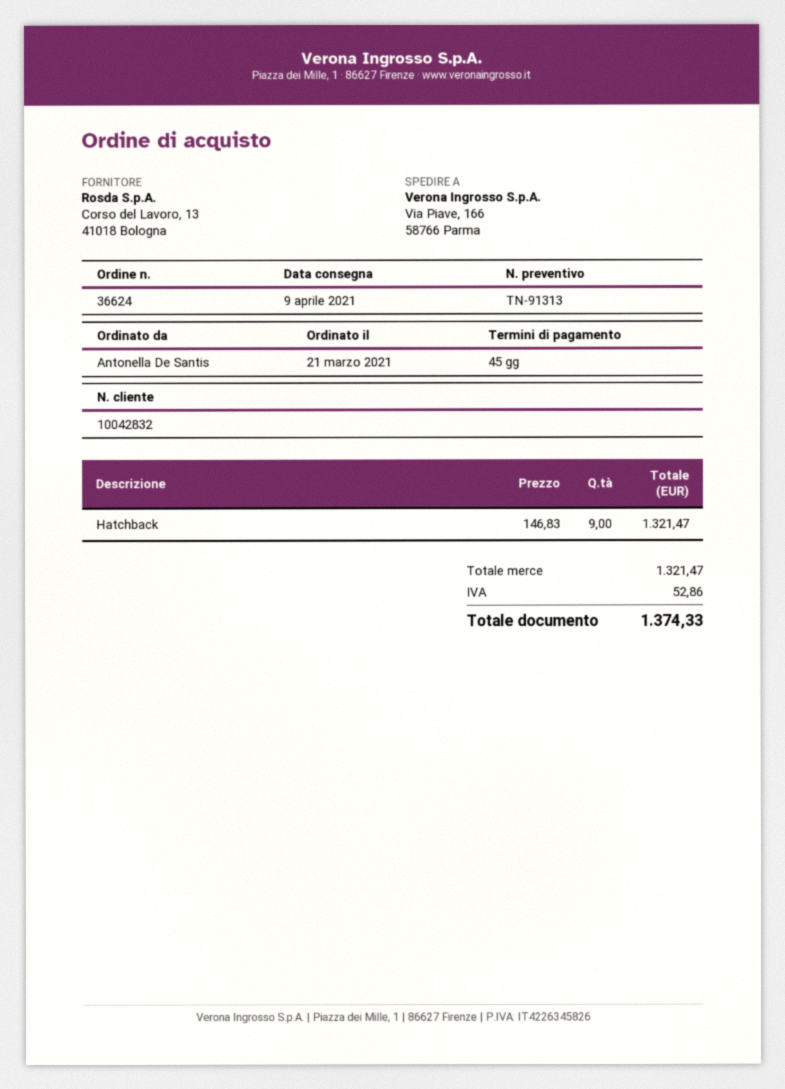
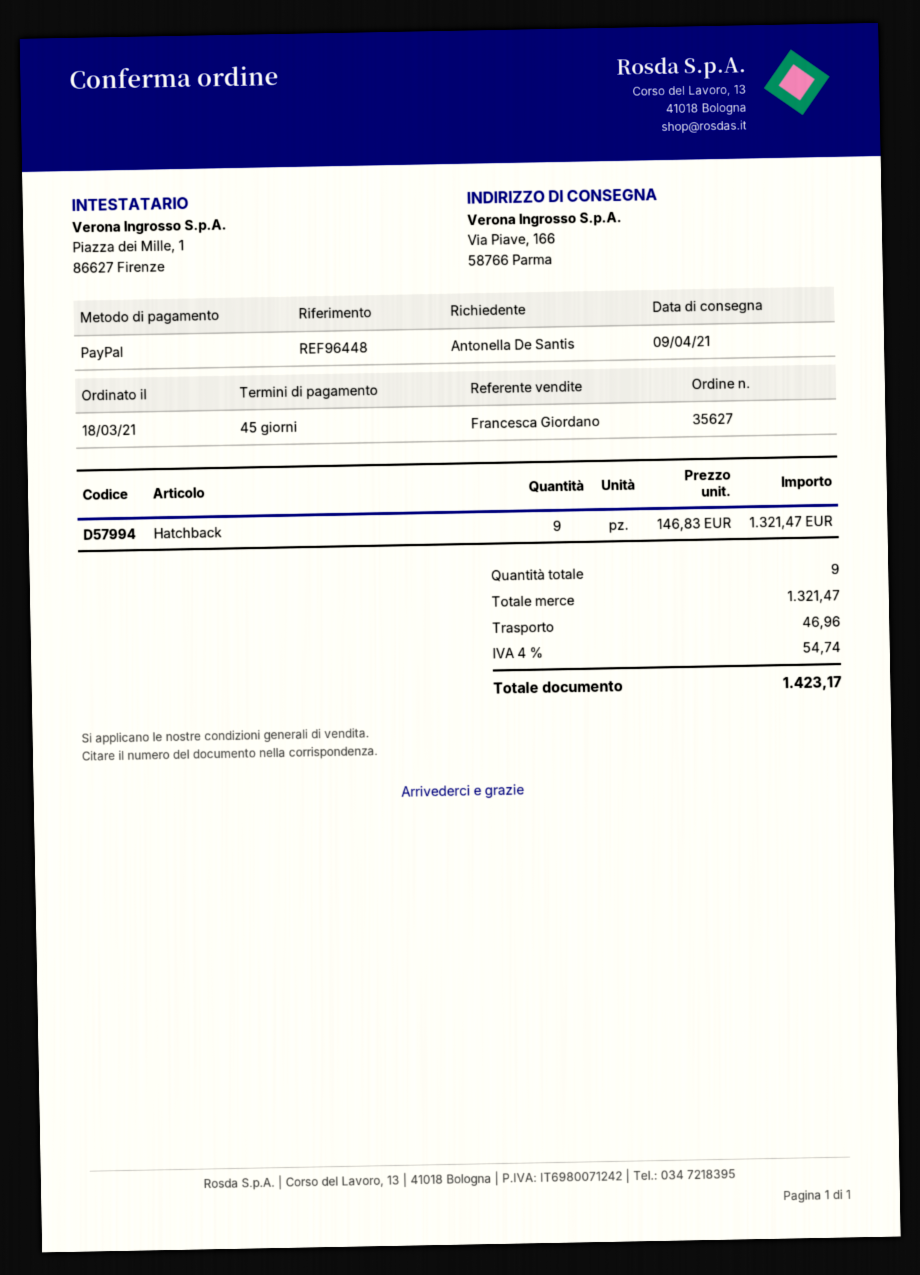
order number: 36624 -> 35627
order date: 2021-03-21 -> 2021-03-18
shipping: none -> 46.96
tax: 52.86 -> 54.74
total: 1374.33 -> 1423.17

